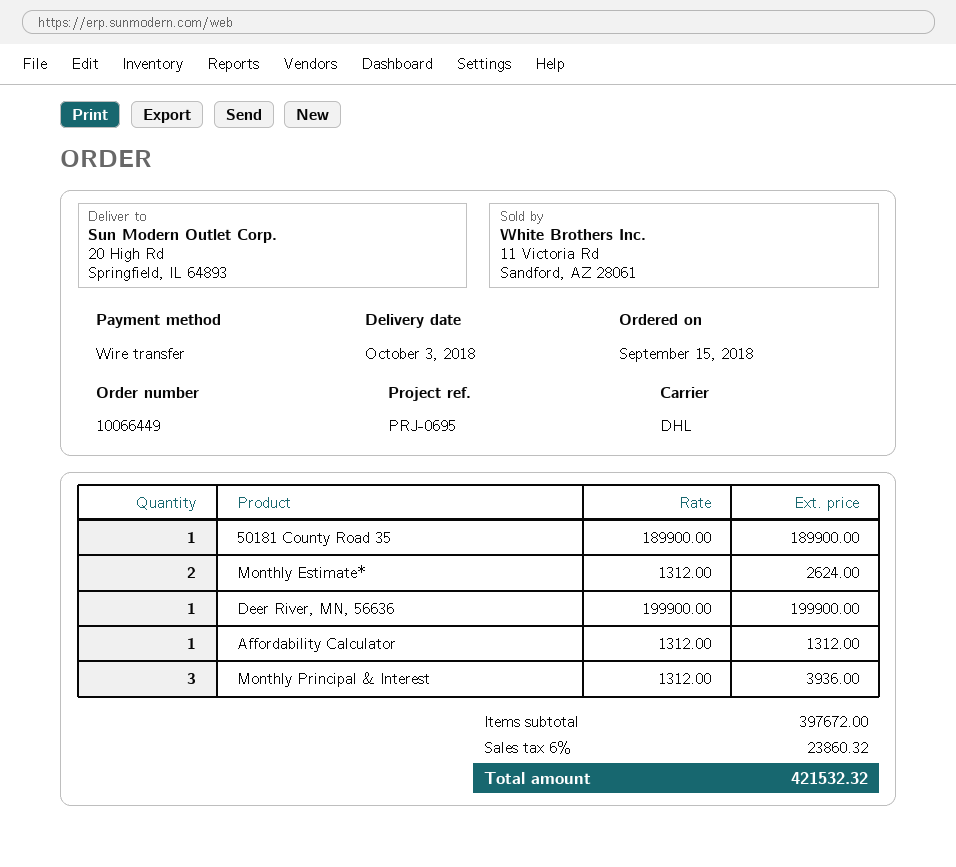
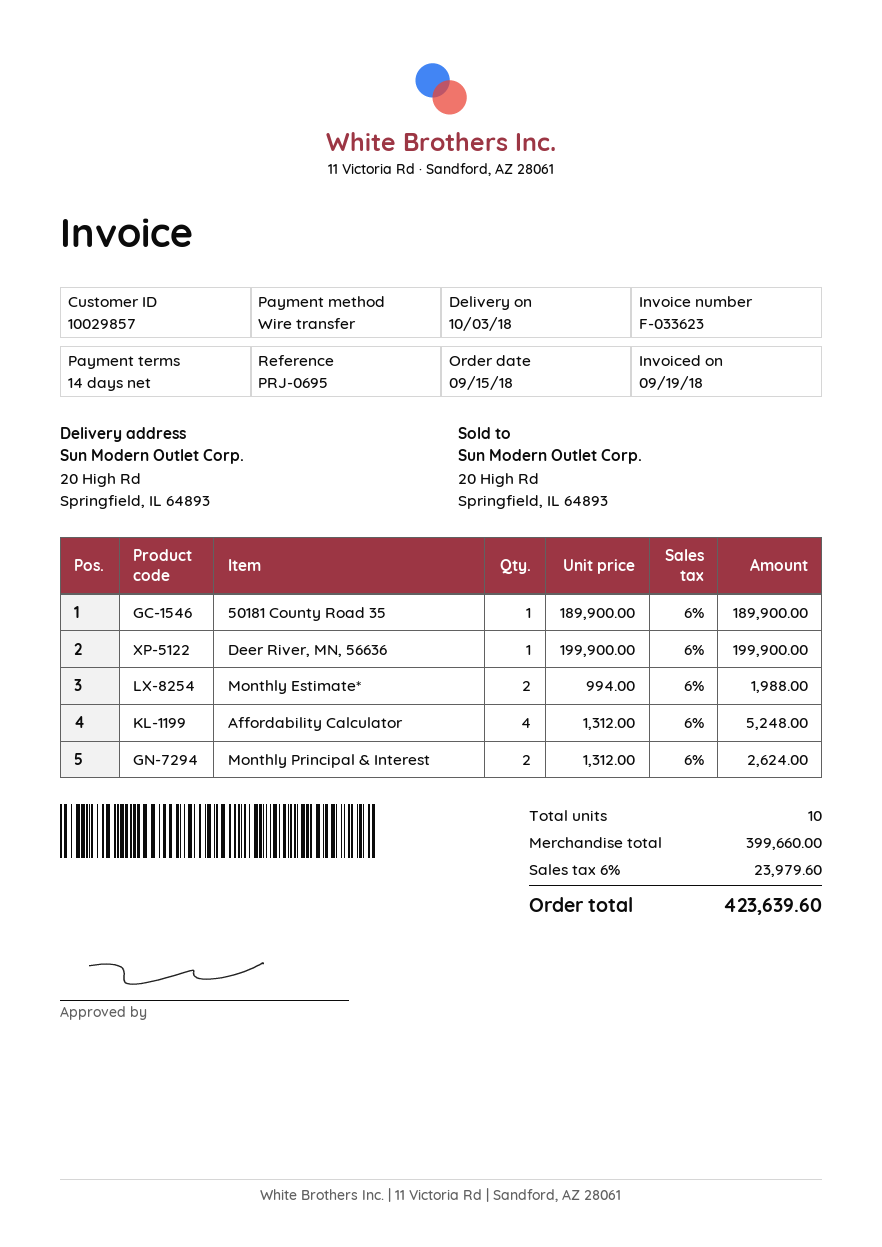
Monthly Estimate*: 2 x 1312.00 = 2624.00 -> 2 x 994.00 = 1988.00
Affordability Calculator: 1 x 1312.00 = 1312.00 -> 4 x 1312.00 = 5248.00
Monthly Principal & Interest: 3 x 1312.00 = 3936.00 -> 2 x 1312.00 = 2624.00
subtotal: 397672.00 -> 399660.00
tax: 6% = 23860.32 -> 6% = 23979.60
total: 421532.32 -> 423639.60

